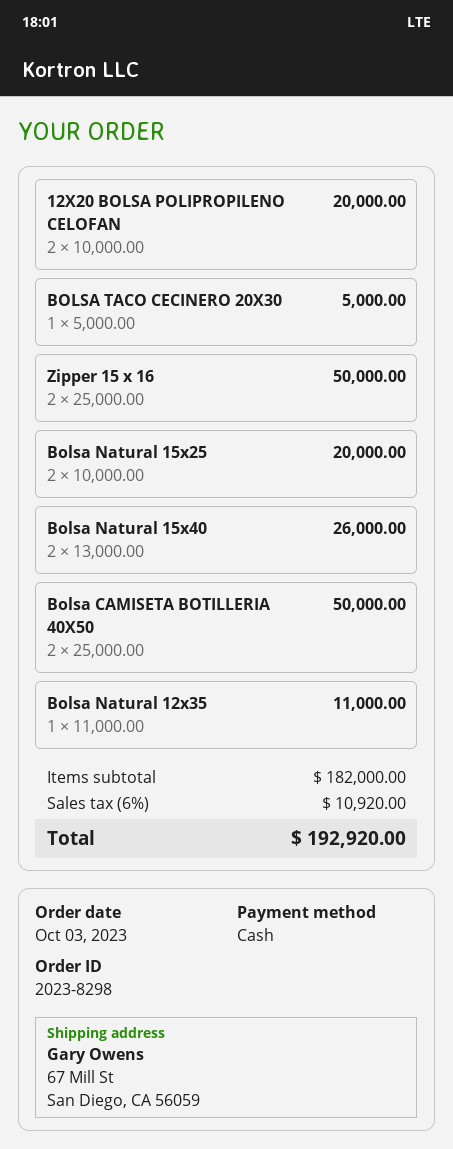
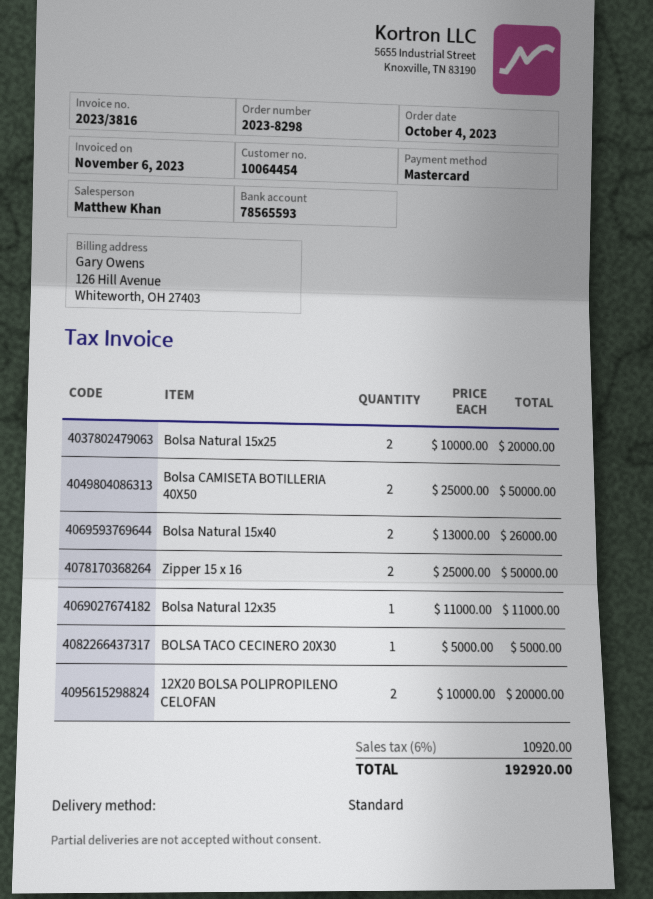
order date: 2023-10-03 -> 2023-10-04
payment method: cash -> Mastercard

